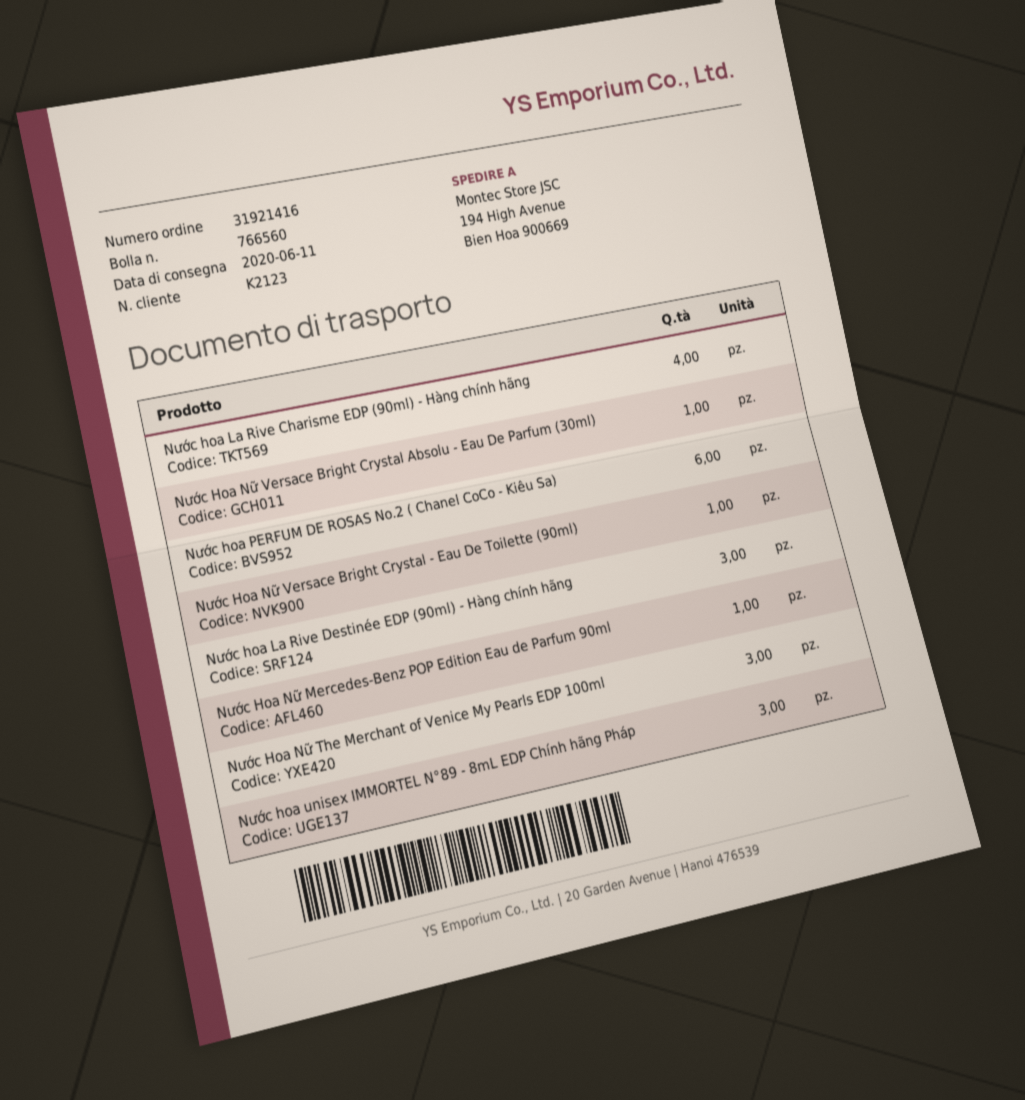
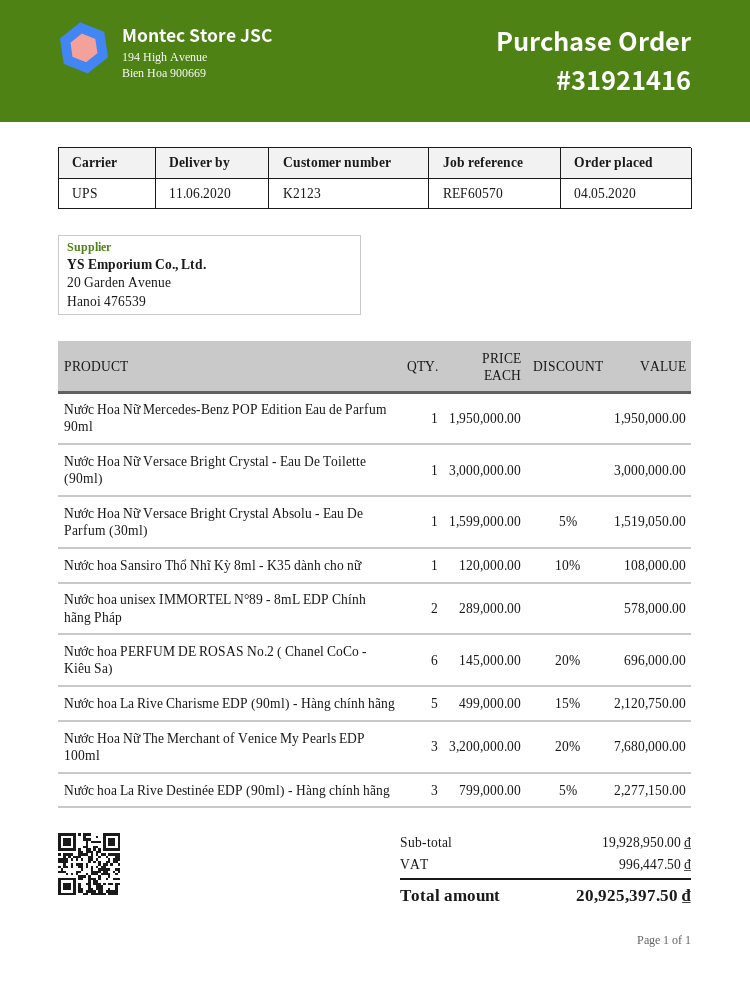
Nước hoa La Rive Charisme EDP (90ml) - Hàng chính hãng: 4 -> 5
Nước hoa unisex IMMORTEL N°89 - 8mL EDP Chính hãng Pháp: 3 -> 2
Nước hoa Sansiro Thổ Nhĩ Kỳ 8ml - K35 dành cho nữ: none -> 1

